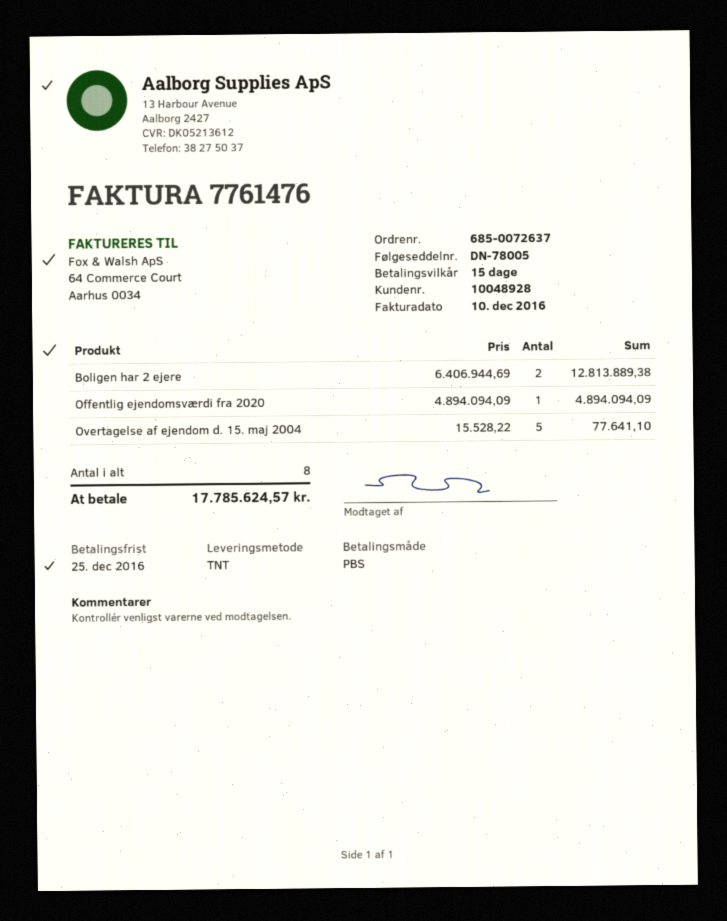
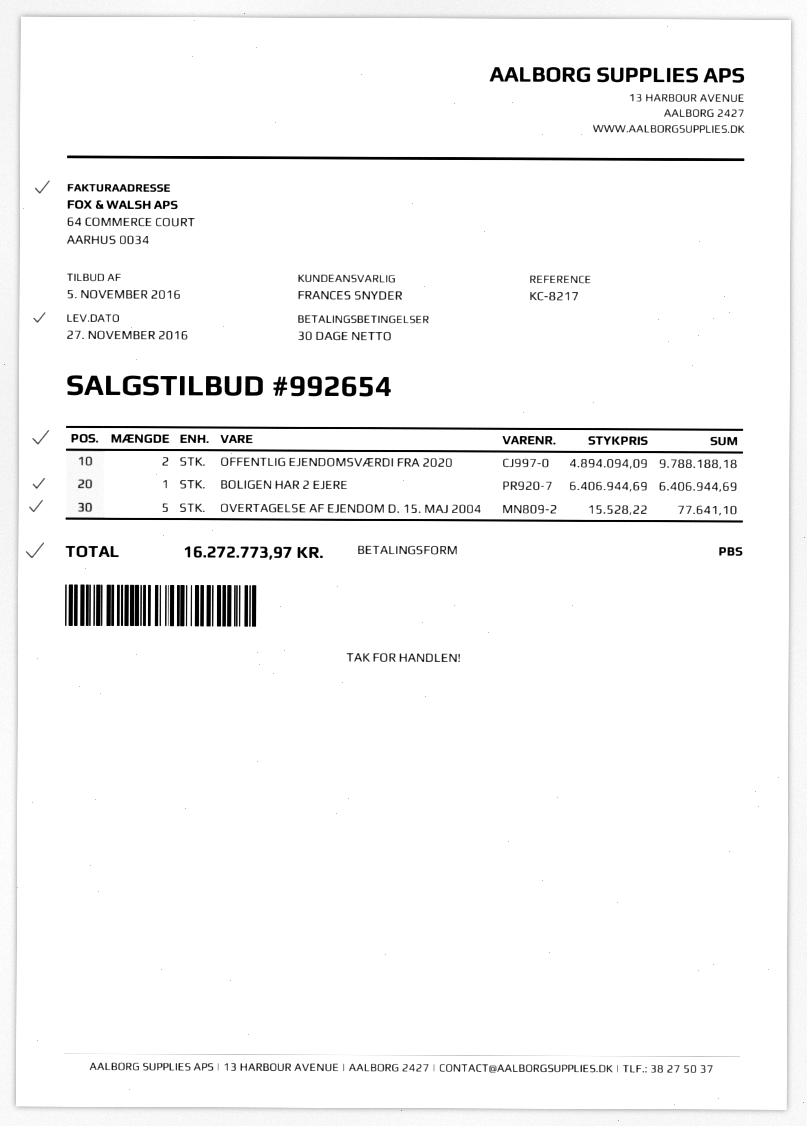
payment terms: 15 days -> 30 days
Boligen har 2 ejere: 2 x 6406944.69 = 12813889.38 -> 1 x 6406944.69 = 6406944.69
Offentlig ejendomsværdi fra 2020: 1 x 4894094.09 = 4894094.09 -> 2 x 4894094.09 = 9788188.18
total: 17785624.57 -> 16272773.97

